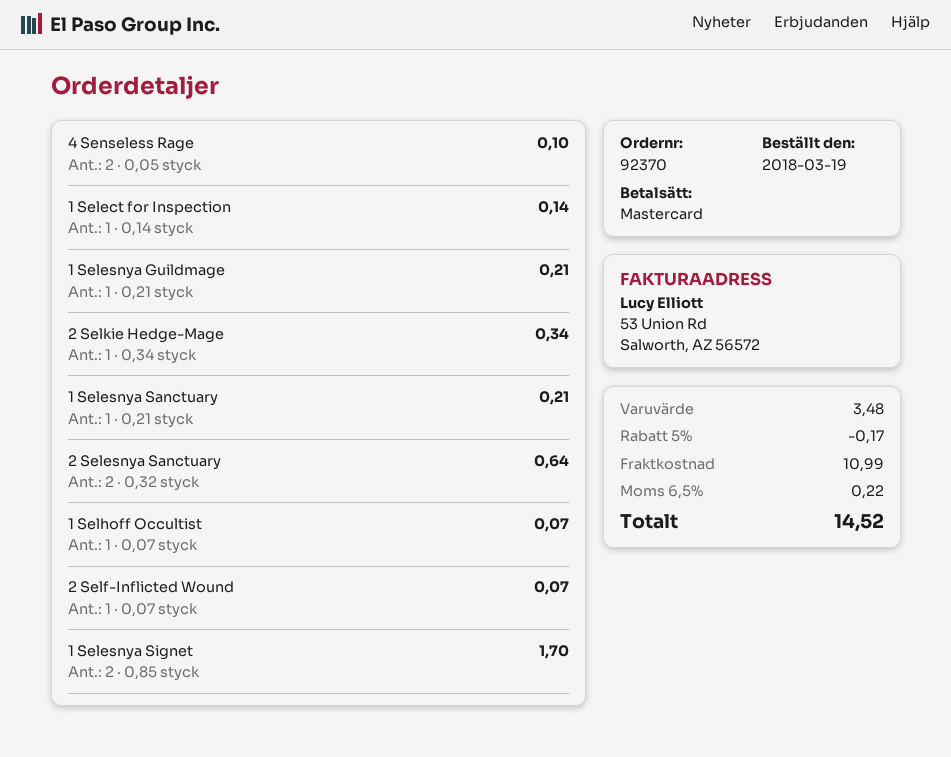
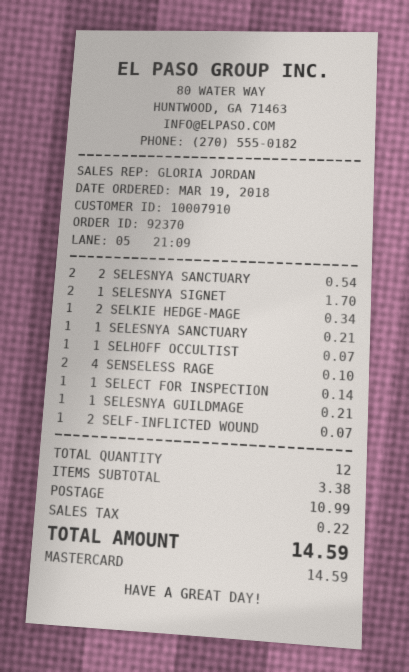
2 Selesnya Sanctuary: 2 for 0.64 -> 2 for 0.54
subtotal: 3.48 -> 3.38
discount: 5% = 0.17 -> none
total: 14.52 -> 14.59

